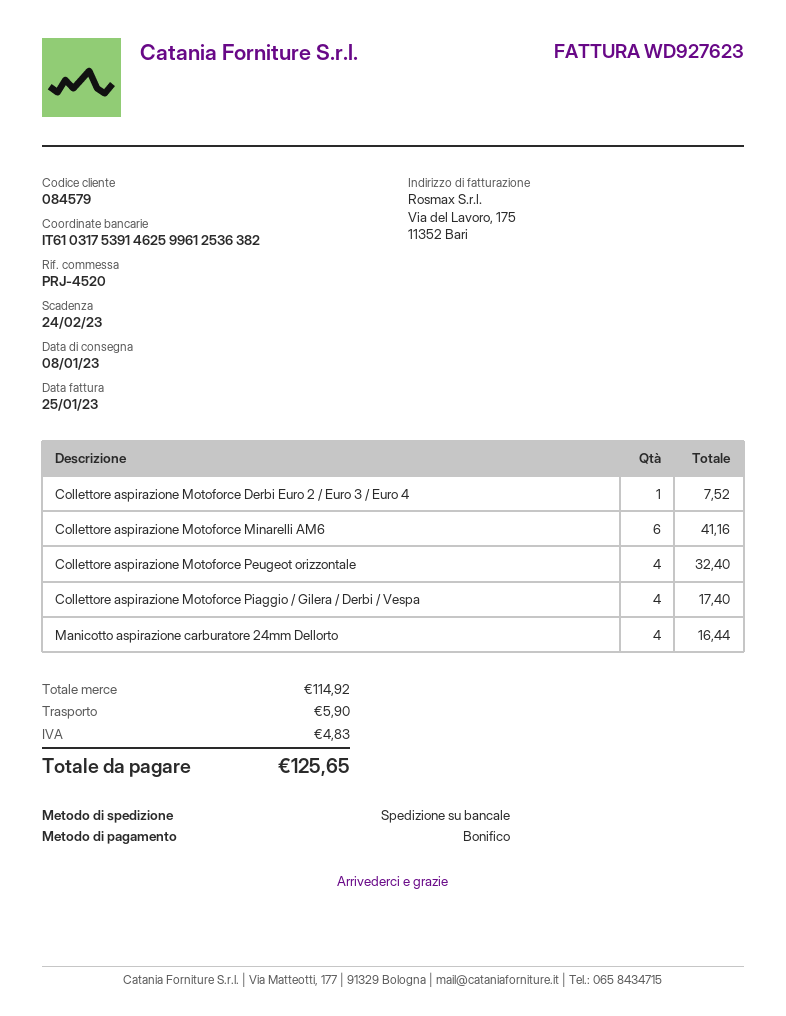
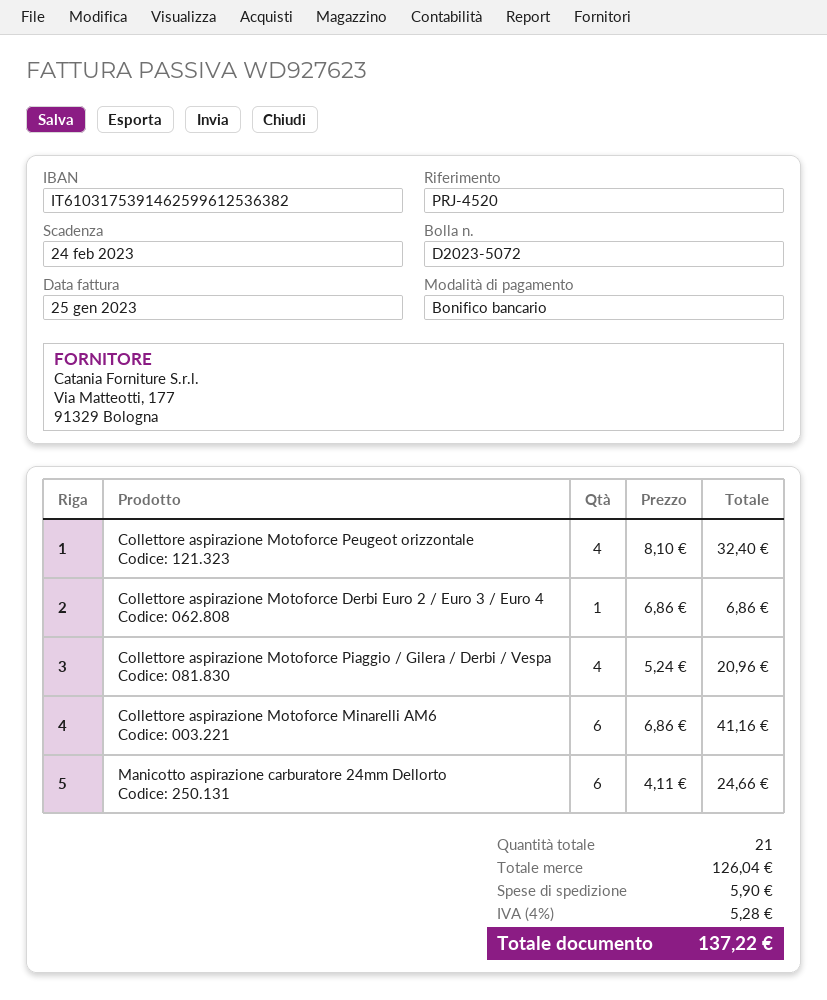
Collettore aspirazione Motoforce Derbi Euro 2 / Euro 3 / Euro 4: 1 for 7.52 -> 1 for 6.86
Collettore aspirazione Motoforce Piaggio / Gilera / Derbi / Vespa: 4 for 17.40 -> 4 for 20.96
Manicotto aspirazione carburatore 24mm Dellorto: 4 for 16.44 -> 6 for 24.66
subtotal: 114.92 -> 126.04
tax: 4.83 -> 5.28
total: 125.65 -> 137.22

